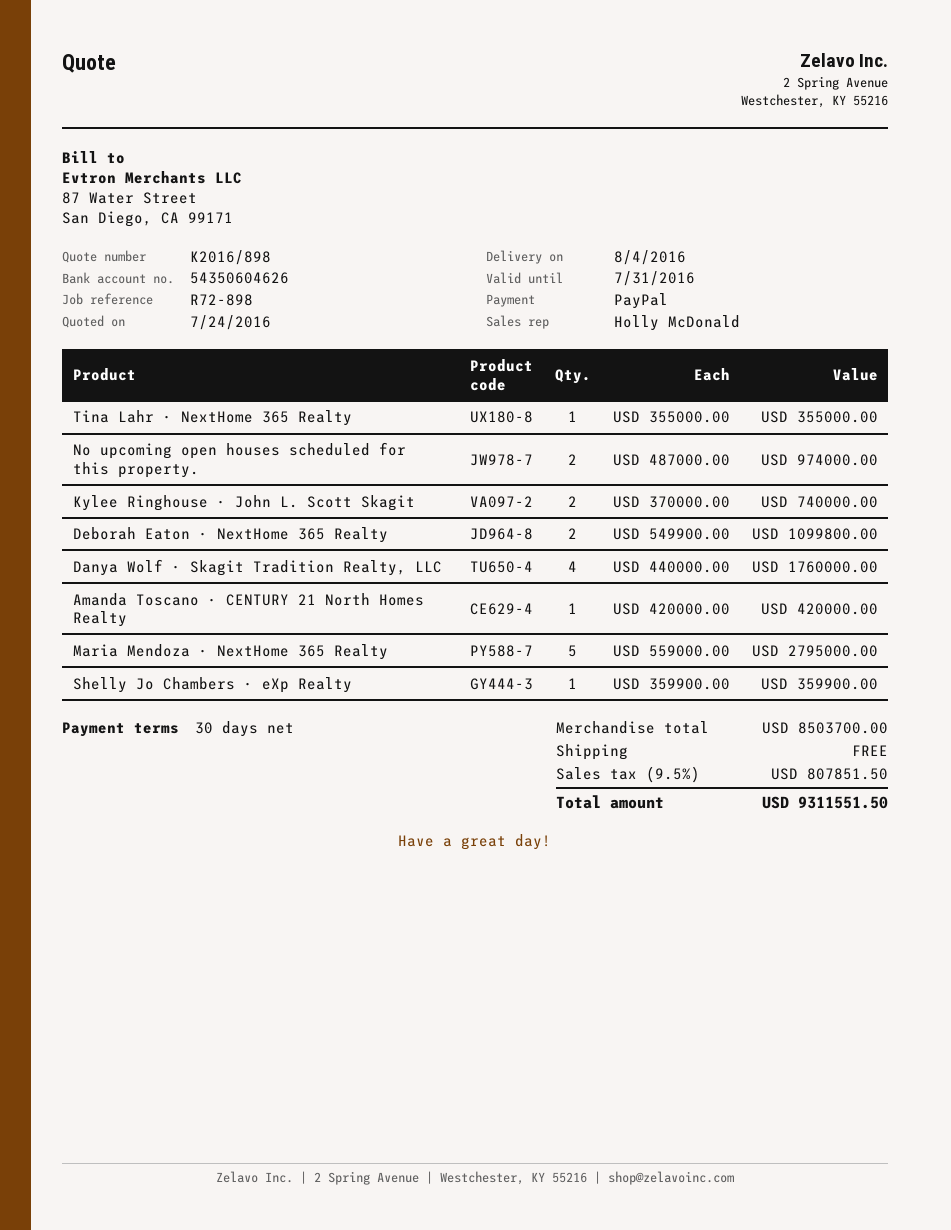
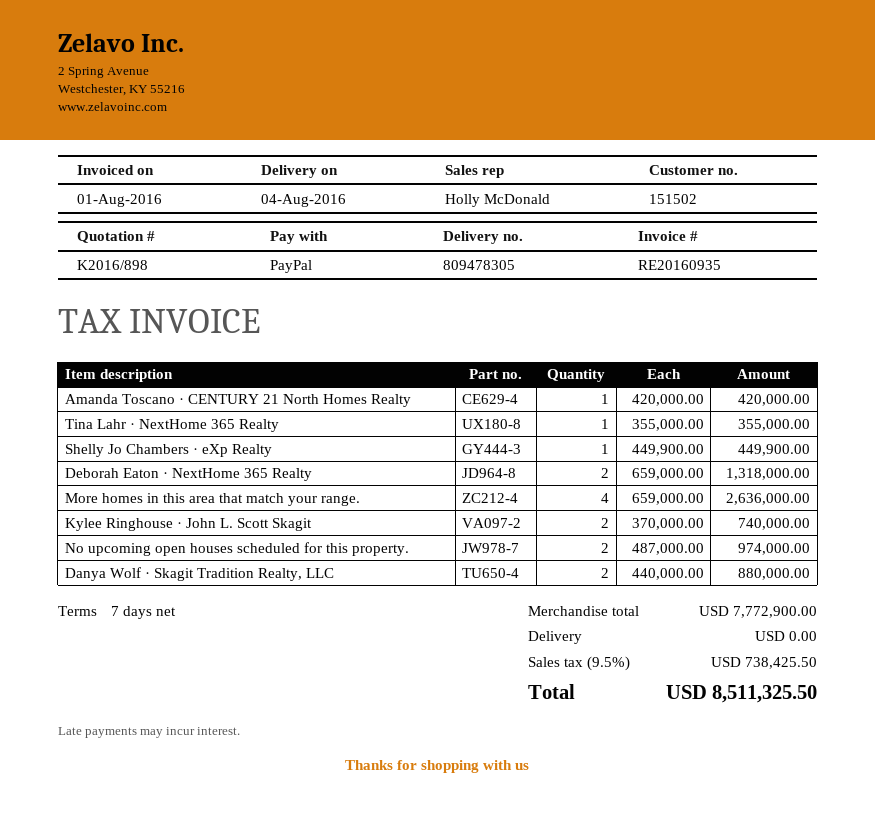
payment terms: 30 days -> 7 days
Deborah Eaton · NextHome 365 Realty: 2 x 549900.00 = 1099800.00 -> 2 x 659000.00 = 1318000.00
Danya Wolf · Skagit Tradition Realty, LLC: 4 x 440000.00 = 1760000.00 -> 2 x 440000.00 = 880000.00
Maria Mendoza · NextHome 365 Realty: 5 x 559000.00 = 2795000.00 -> none
Shelly Jo Chambers · eXp Realty: 1 x 359900.00 = 359900.00 -> 1 x 449900.00 = 449900.00
More homes in this area that match your range.: none -> 4 x 659000.00 = 2636000.00
subtotal: 8503700.00 -> 7772900.00
tax: 9.5% = 807851.50 -> 9.5% = 738425.50
total: 9311551.50 -> 8511325.50

